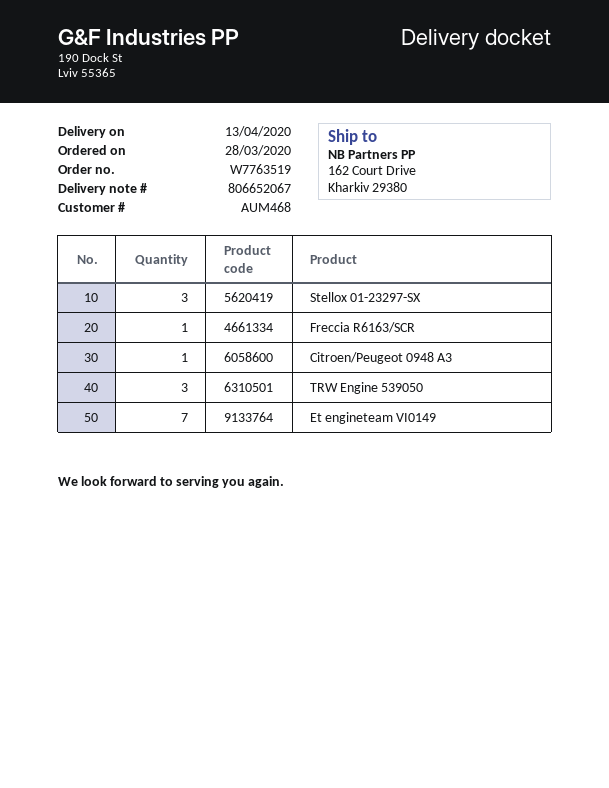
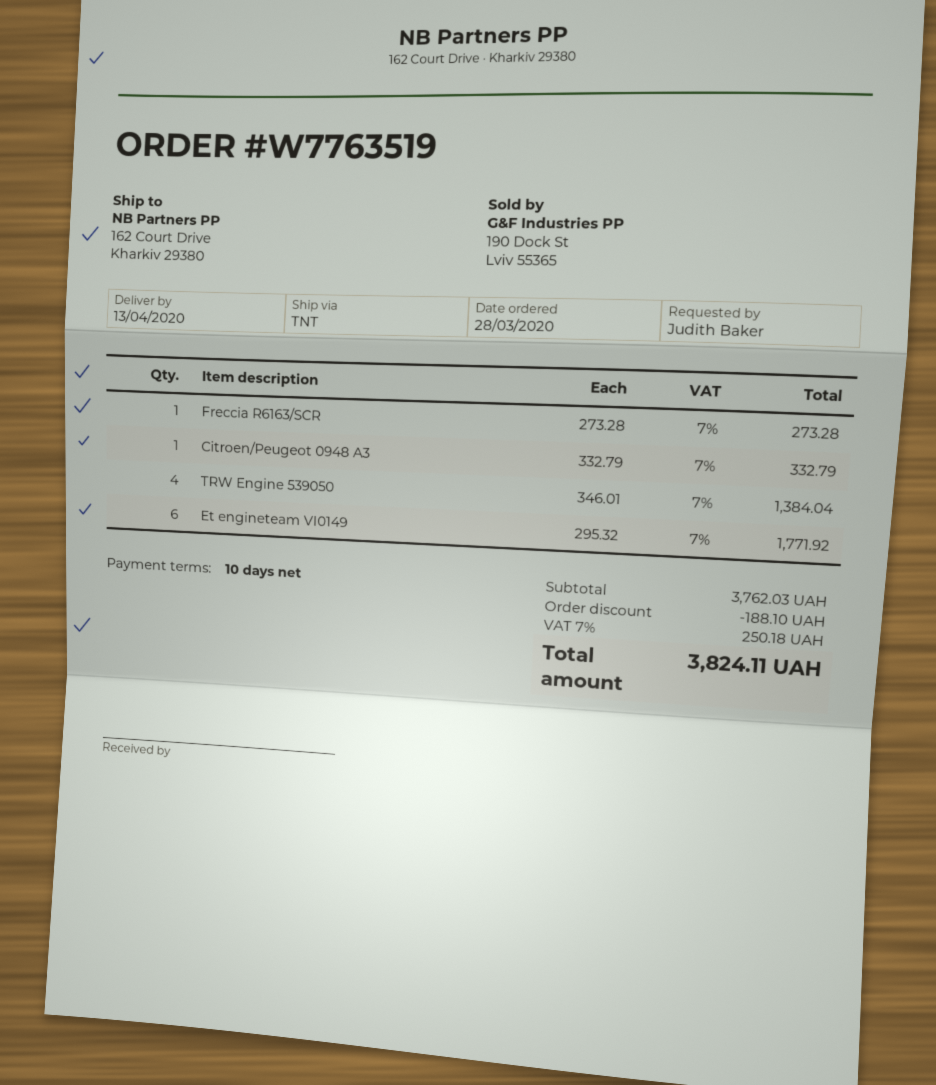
Stellox 01-23297-SX: 3 -> none
TRW Engine 539050: 3 -> 4
Et engineteam VI0149: 7 -> 6

